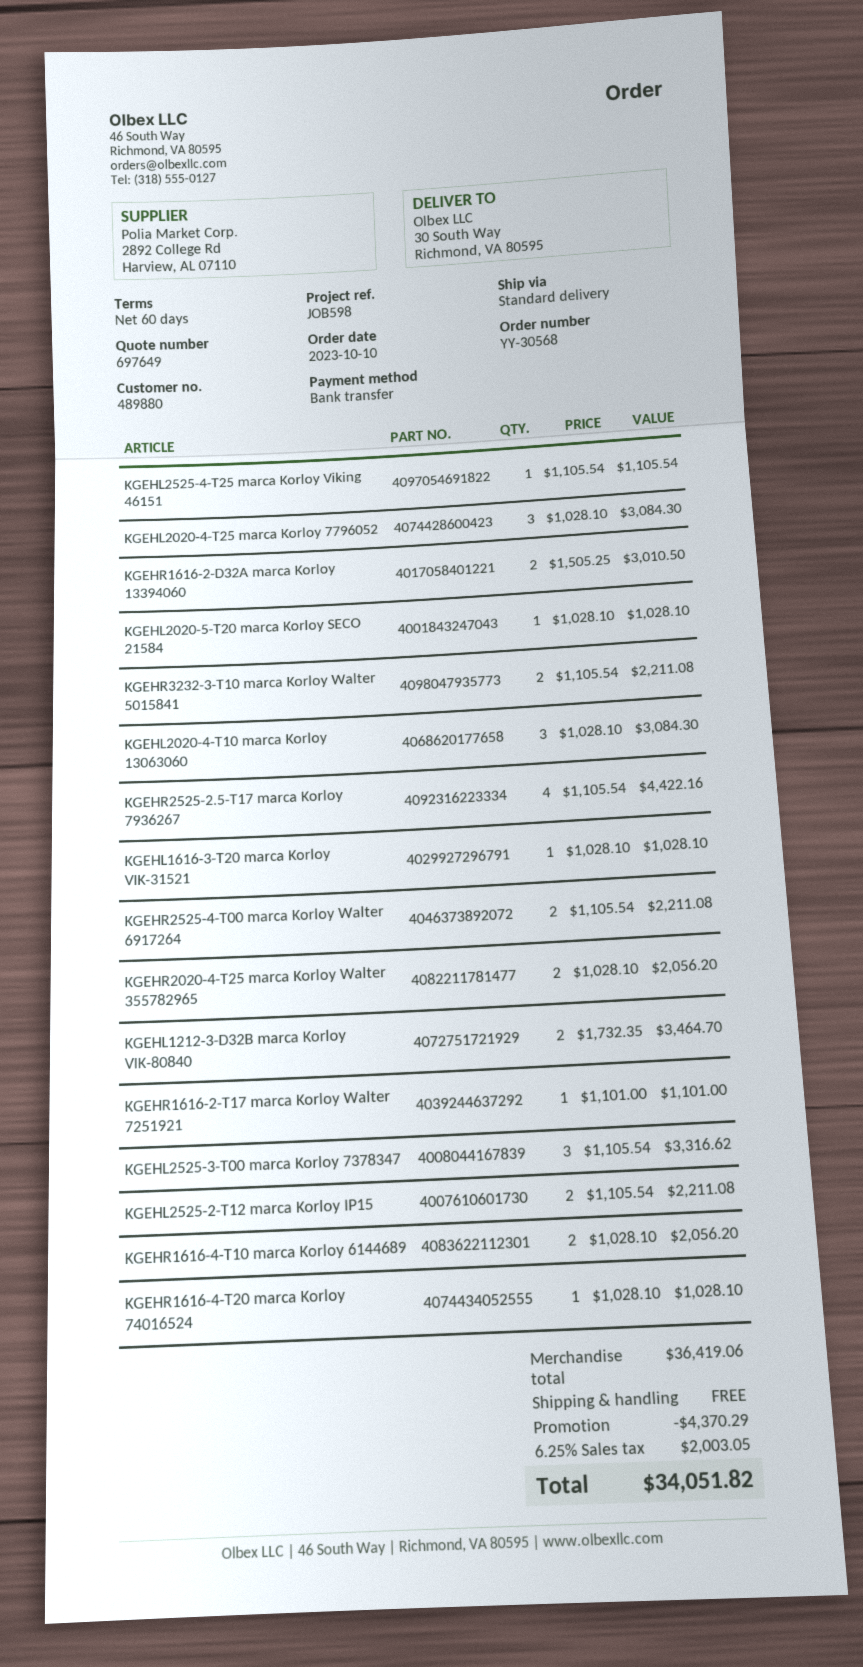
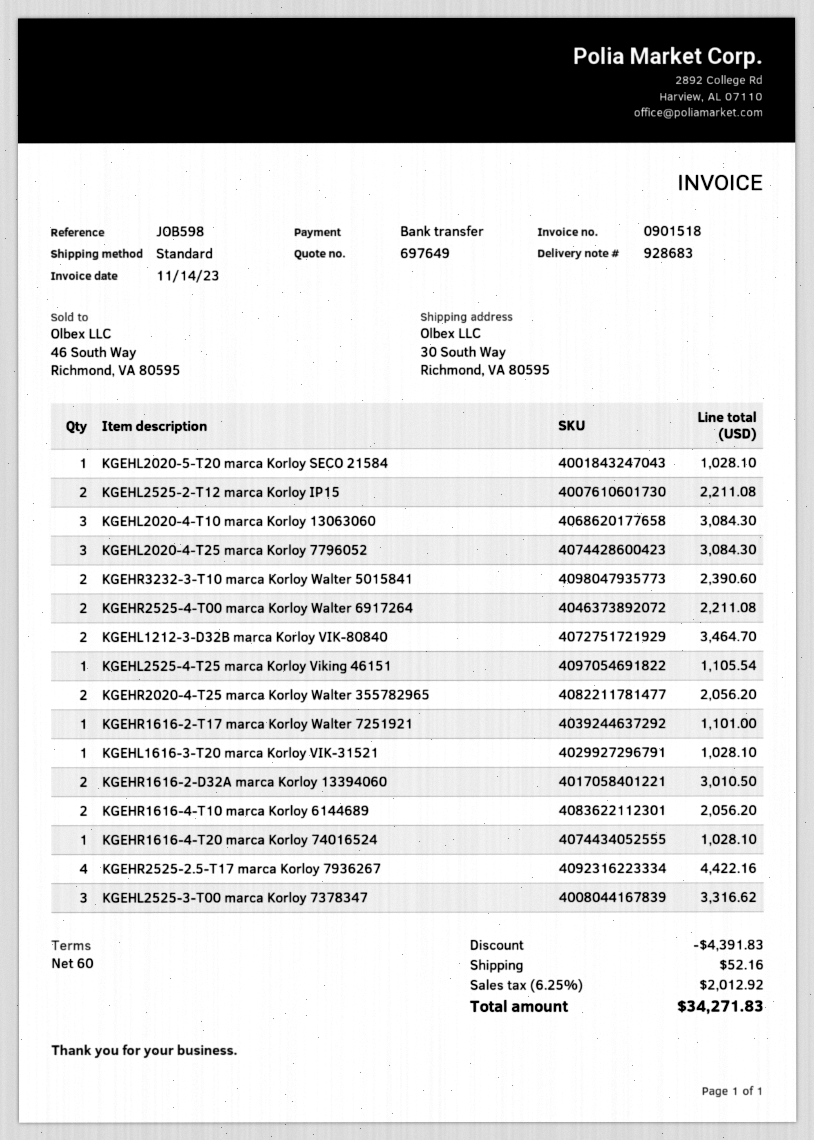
KGEHR3232-3-T10 marca Korloy Walter 5015841: 2 for 2211.08 -> 2 for 2390.60
discount: 4370.29 -> 4391.83
shipping: 0.00 -> 52.16
tax: 6.25% = 2003.05 -> 6.25% = 2012.92
total: 34051.82 -> 34271.83

